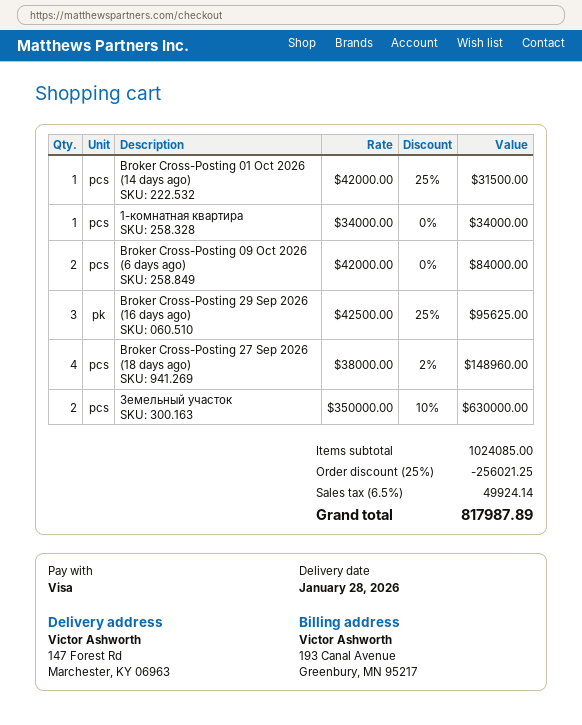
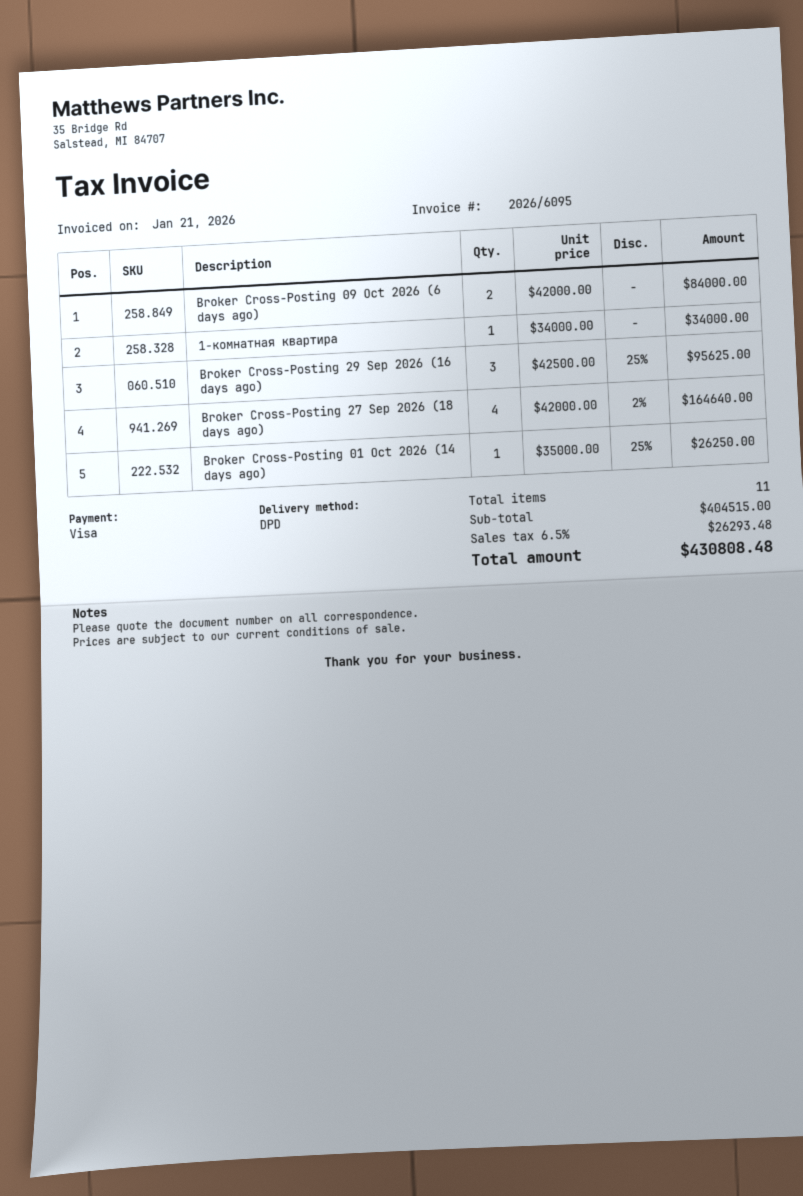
Broker Cross-Posting 01 Oct 2026 (14 days ago): 1 x 42000.00 - 25% = 31500.00 -> 1 x 35000.00 - 25% = 26250.00
Broker Cross-Posting 27 Sep 2026 (18 days ago): 4 x 38000.00 - 2% = 148960.00 -> 4 x 42000.00 - 2% = 164640.00
Земельный участок: 2 x 350000.00 - 10% = 630000.00 -> none
subtotal: 1024085.00 -> 404515.00
discount: 25% = 256021.25 -> none
tax: 6.5% = 49924.14 -> 6.5% = 26293.48
total: 817987.89 -> 430808.48

